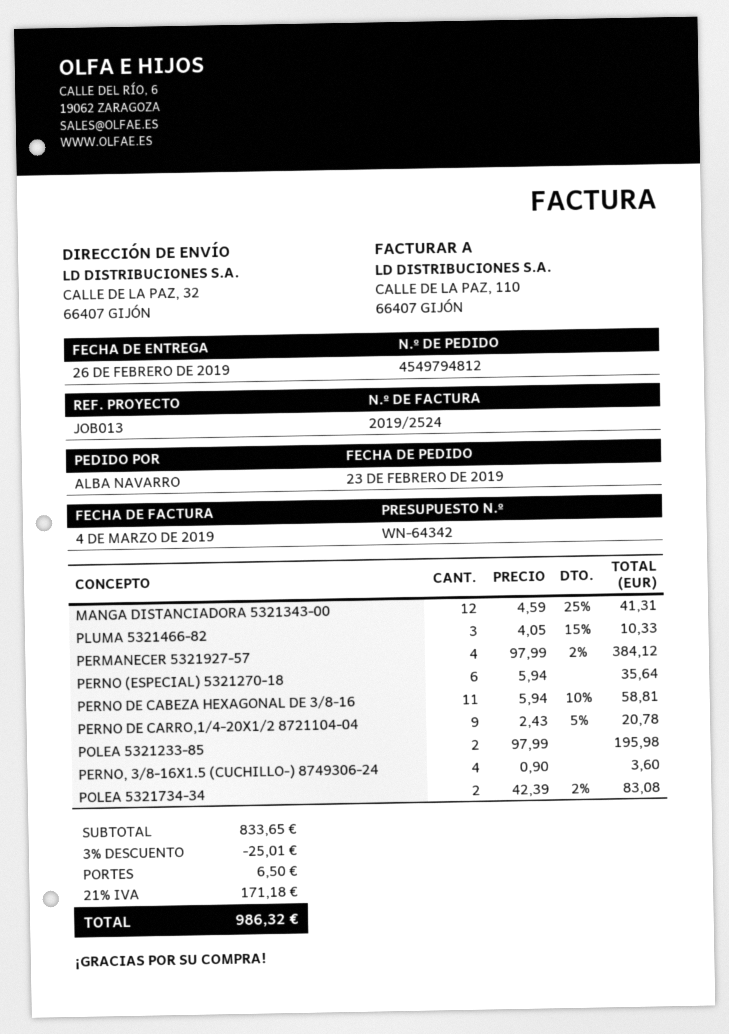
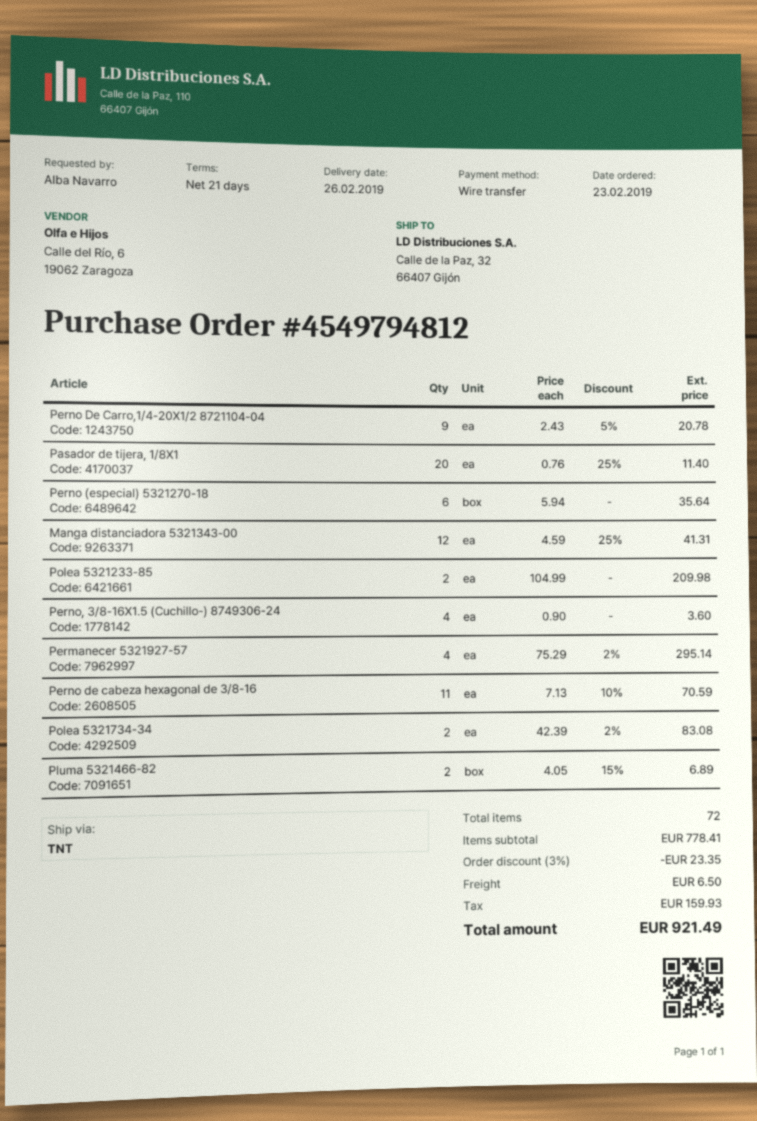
PLUMA 5321466-82: 3 x 4.05 - 15% = 10.33 -> 2 x 4.05 - 15% = 6.89
PERMANECER 5321927-57: 4 x 97.99 - 2% = 384.12 -> 4 x 75.29 - 2% = 295.14
PERNO DE CABEZA HEXAGONAL DE 3/8-16: 11 x 5.94 - 10% = 58.81 -> 11 x 7.13 - 10% = 70.59
POLEA 5321233-85: 2 x 97.99 = 195.98 -> 2 x 104.99 = 209.98
Pasador de tijera, 1/8X1: none -> 20 x 0.76 - 25% = 11.40
subtotal: 833.65 -> 778.41
discount: 3% = 25.01 -> 3% = 23.35
tax: 171.18 -> 159.93
total: 986.32 -> 921.49

